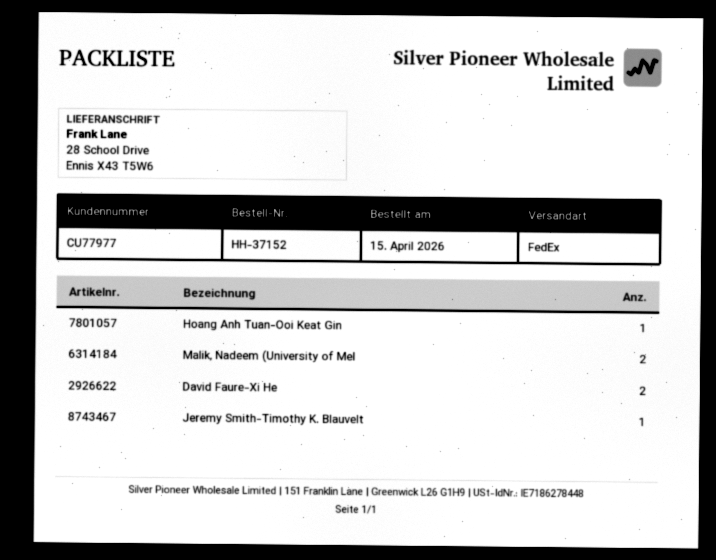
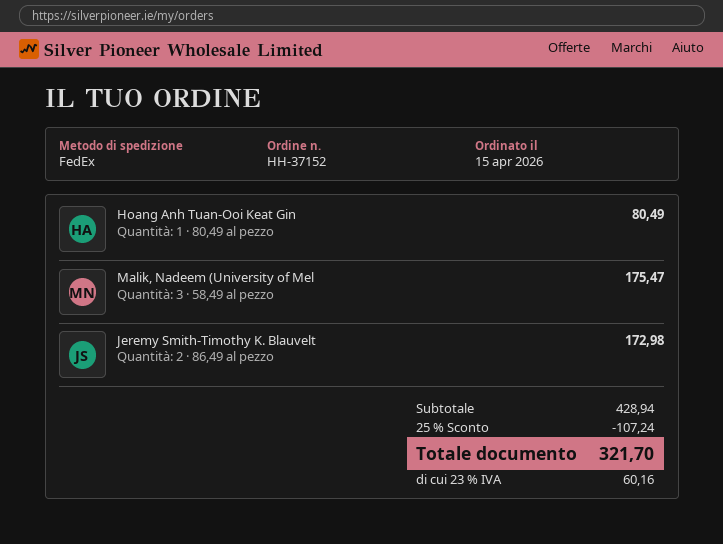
Malik, Nadeem (University of Mel: 2 -> 3
David Faure-Xi He: 2 -> none
Jeremy Smith-Timothy K. Blauvelt: 1 -> 2

